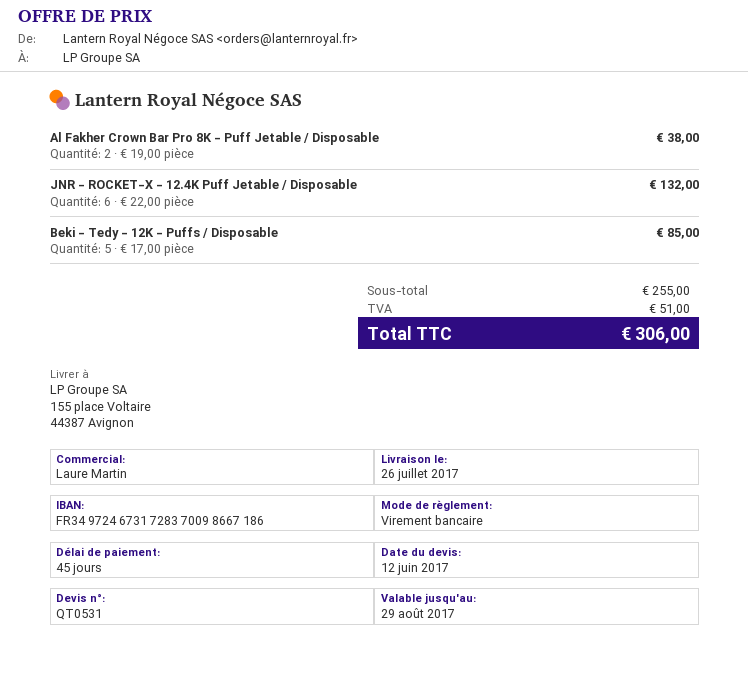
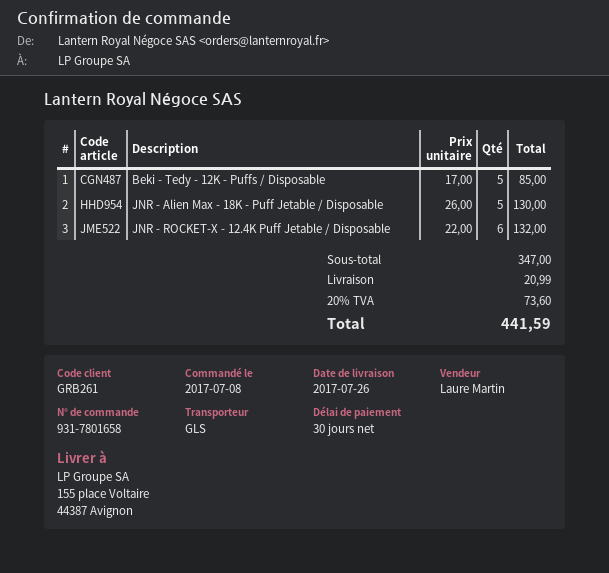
payment terms: 45 days -> 30 days
Al Fakher Crown Bar Pro 8K - Puff Jetable / Disposable: 2 x 19.00 = 38.00 -> none
JNR - Alien Max - 18K - Puff Jetable / Disposable: none -> 5 x 26.00 = 130.00
subtotal: 255.00 -> 347.00
shipping: none -> 20.99
tax: 51.00 -> 73.60
total: 306.00 -> 441.59

